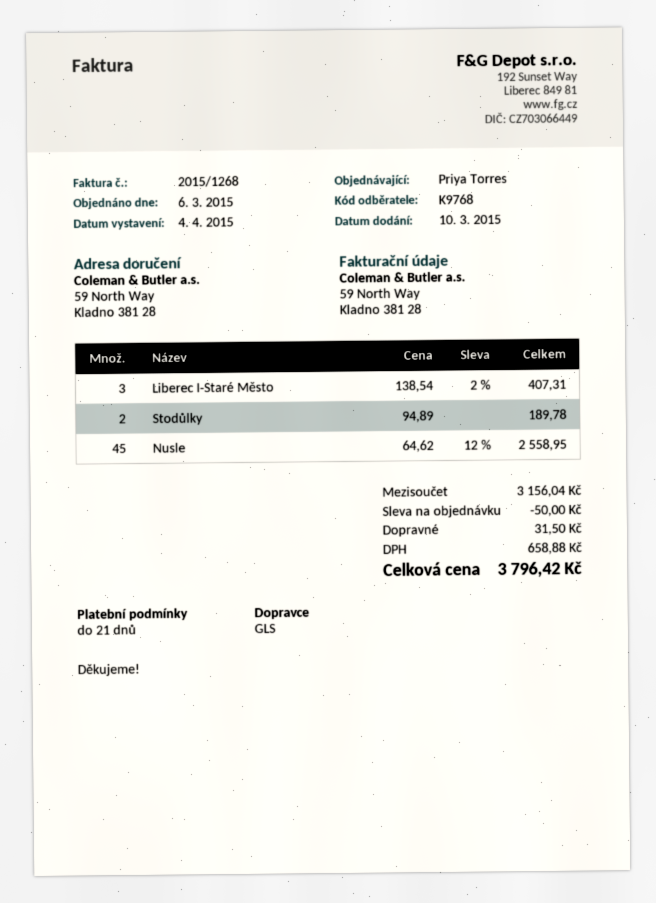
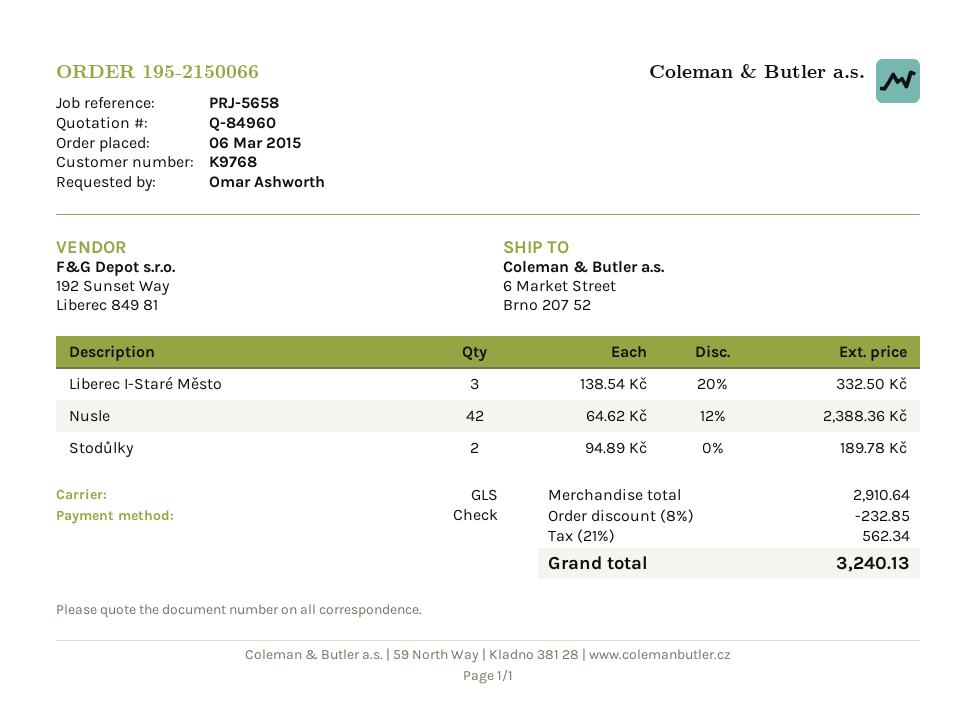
ordered by: Priya Torres -> Omar Ashworth
ship to: 59 North Way, Kladno 381 28 -> 6 Market Street, Brno 207 52
Liberec I-Staré Město: 3 x 138.54 - 2% = 407.31 -> 3 x 138.54 - 20% = 332.50
Nusle: 45 x 64.62 - 12% = 2558.95 -> 42 x 64.62 - 12% = 2388.36
subtotal: 3156.04 -> 2910.64
discount: 50.00 -> 232.85
shipping: 31.50 -> none
tax: 658.88 -> 562.34
total: 3796.42 -> 3240.13

